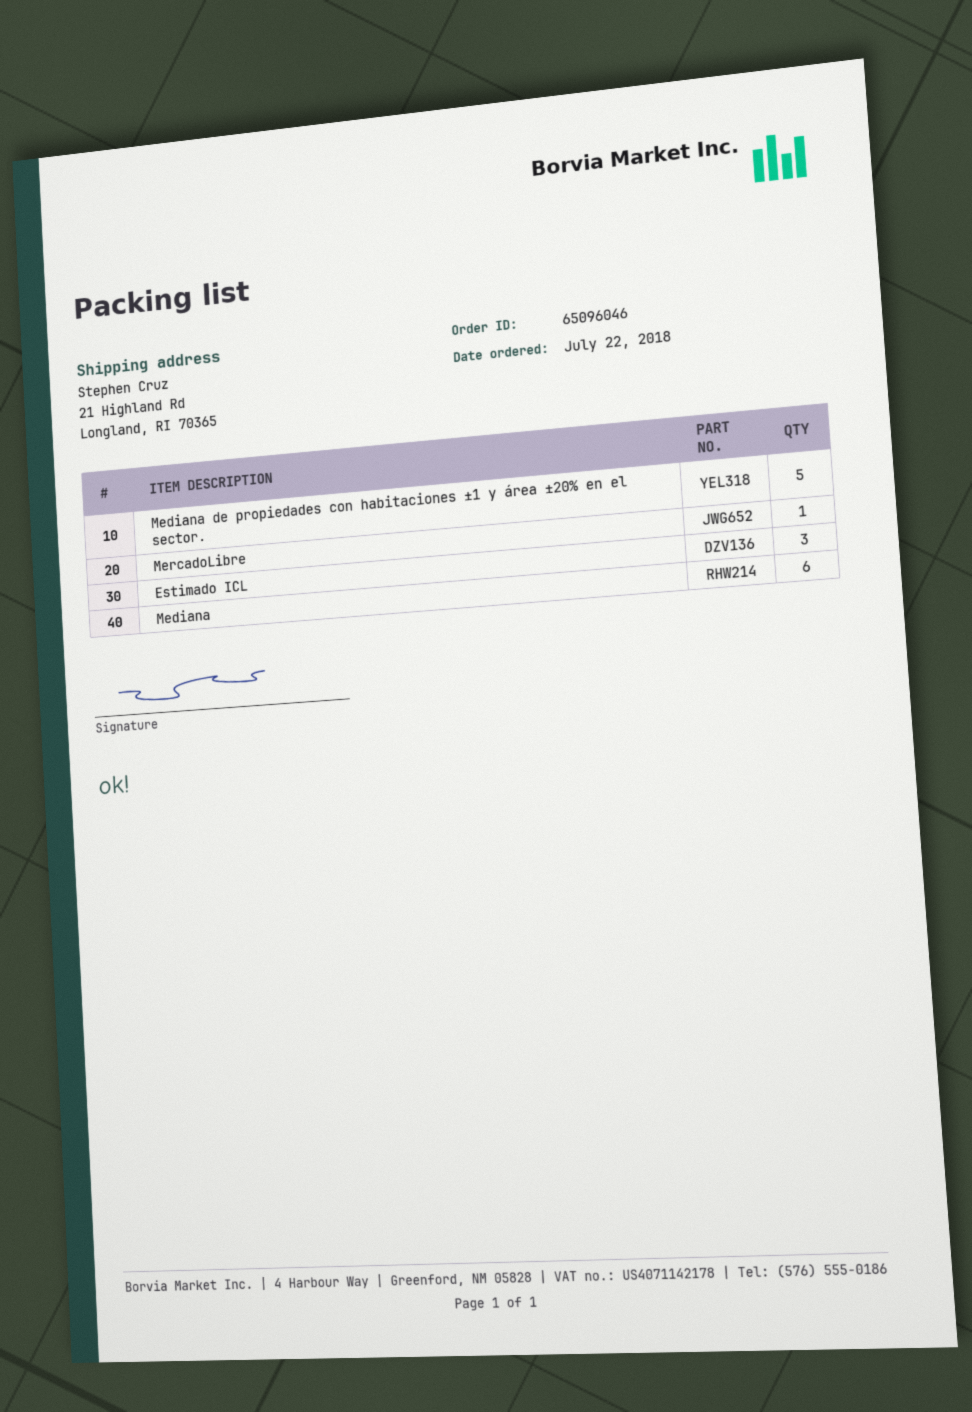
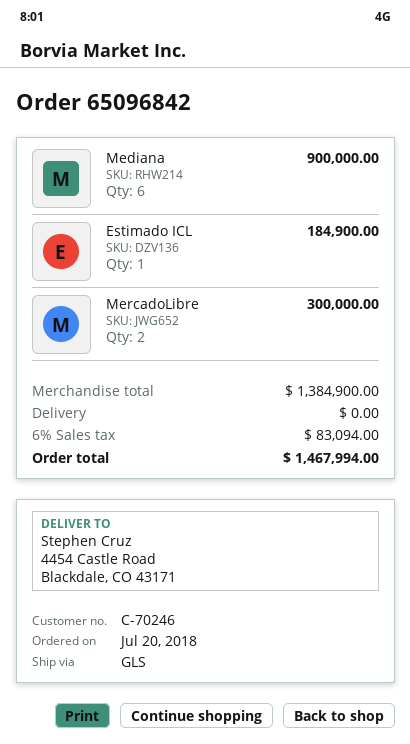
order number: 65096046 -> 65096842
order date: 2018-07-22 -> 2018-07-20
ship to: 21 Highland Rd, Longland, RI 70365 -> 4454 Castle Road, Blackdale, CO 43171
Mediana de propiedades con habitaciones ±1 y área ±20% en el sector.: 5 -> none
MercadoLibre: 1 -> 2
Estimado ICL: 3 -> 1

